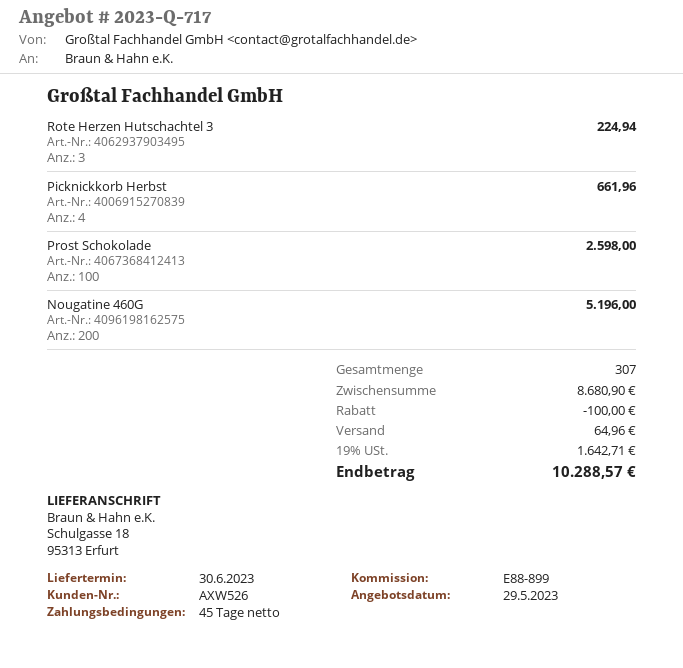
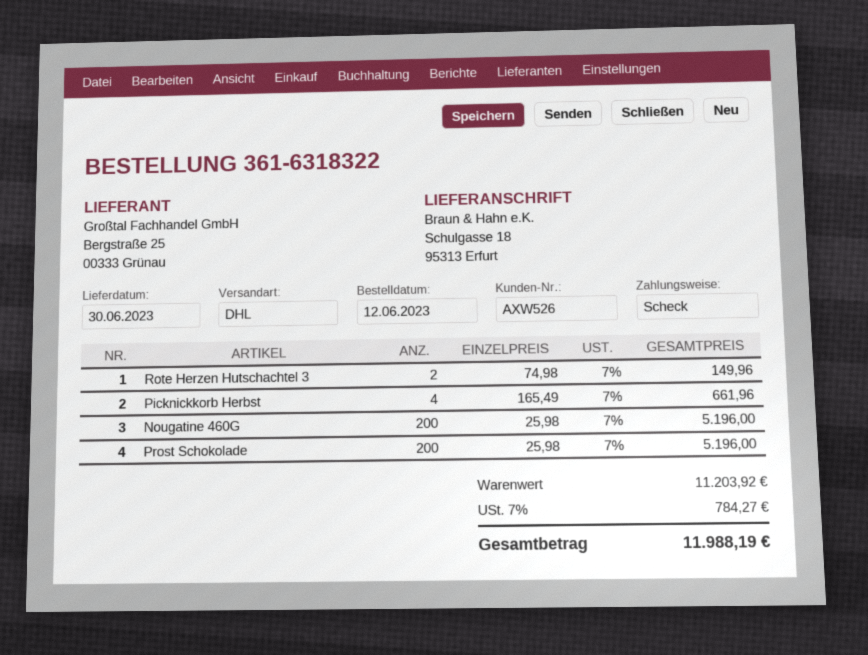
Rote Herzen Hutschachtel 3: 3 for 224.94 -> 2 for 149.96
Prost Schokolade: 100 for 2598.00 -> 200 for 5196.00
subtotal: 8680.90 -> 11203.92
discount: 100.00 -> none
shipping: 64.96 -> none
tax: 19% = 1642.71 -> 7% = 784.27
total: 10288.57 -> 11988.19

